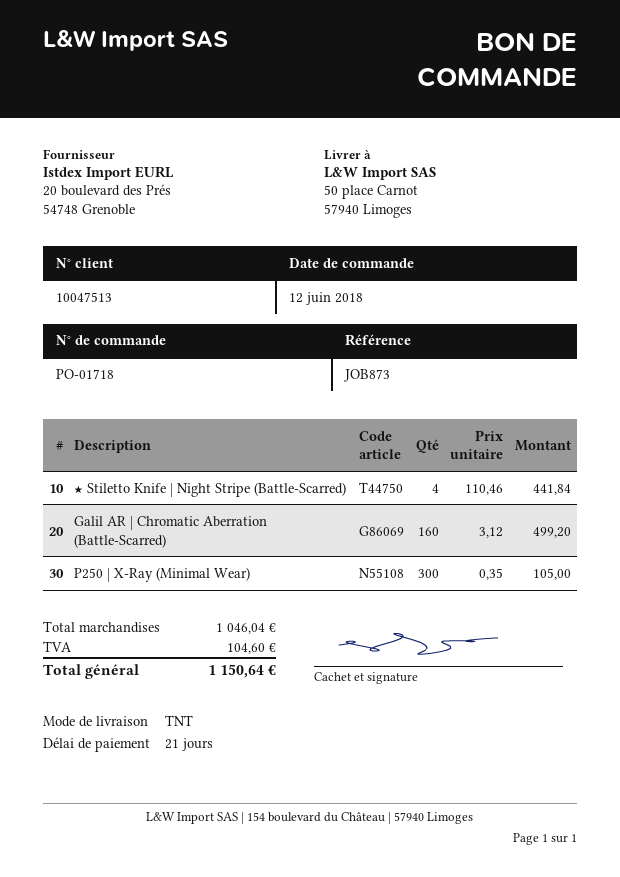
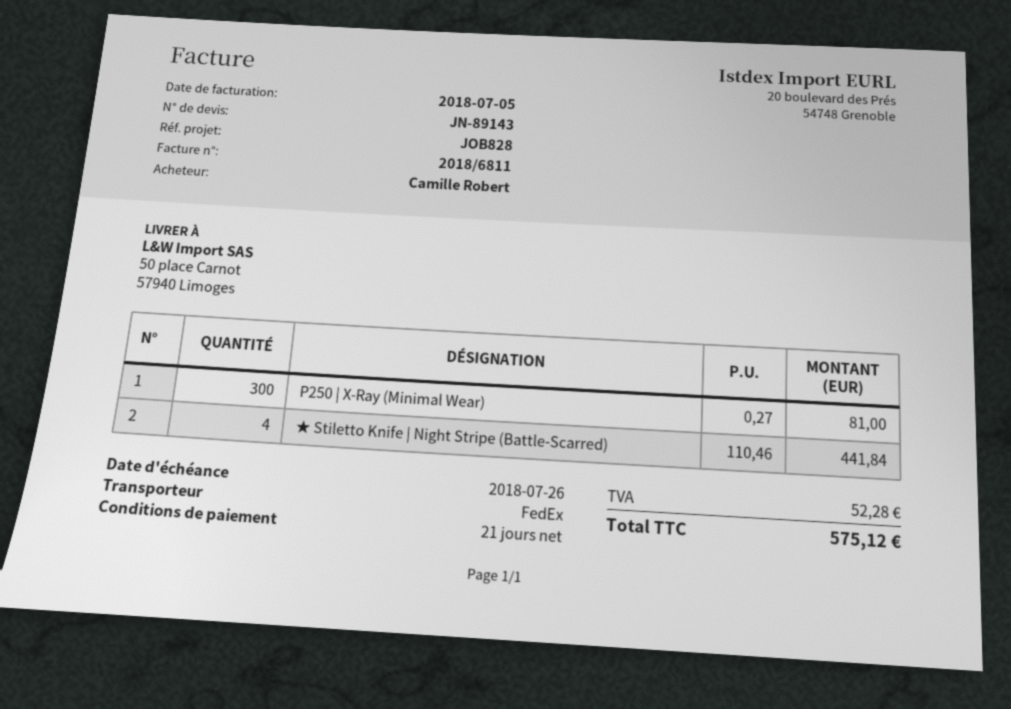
reference: JOB873 -> JOB828
shipping method: TNT -> FedEx
Galil AR | Chromatic Aberration (Battle-Scarred): 160 x 3.12 = 499.20 -> none
P250 | X-Ray (Minimal Wear): 300 x 0.35 = 105.00 -> 300 x 0.27 = 81.00
tax: 104.60 -> 52.28
total: 1150.64 -> 575.12

